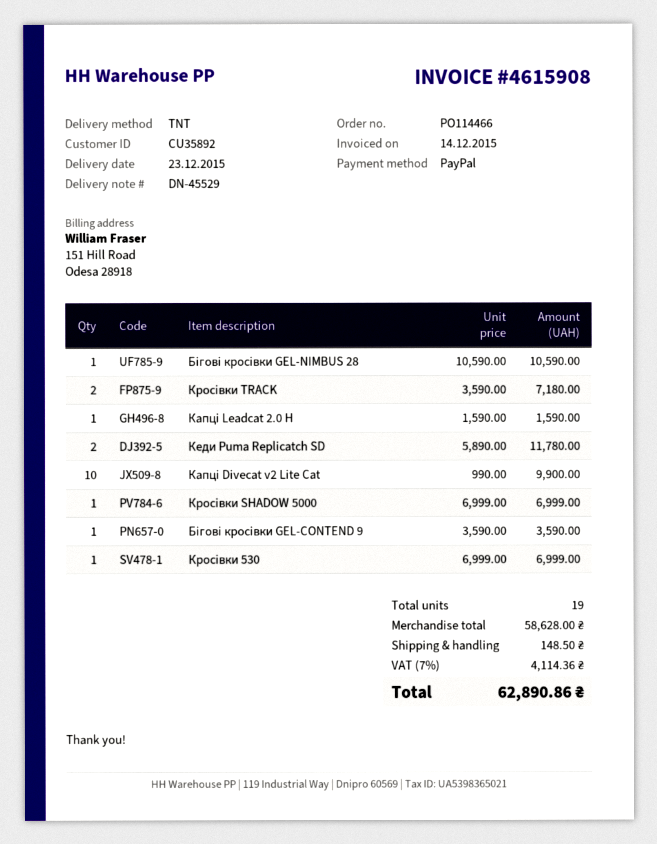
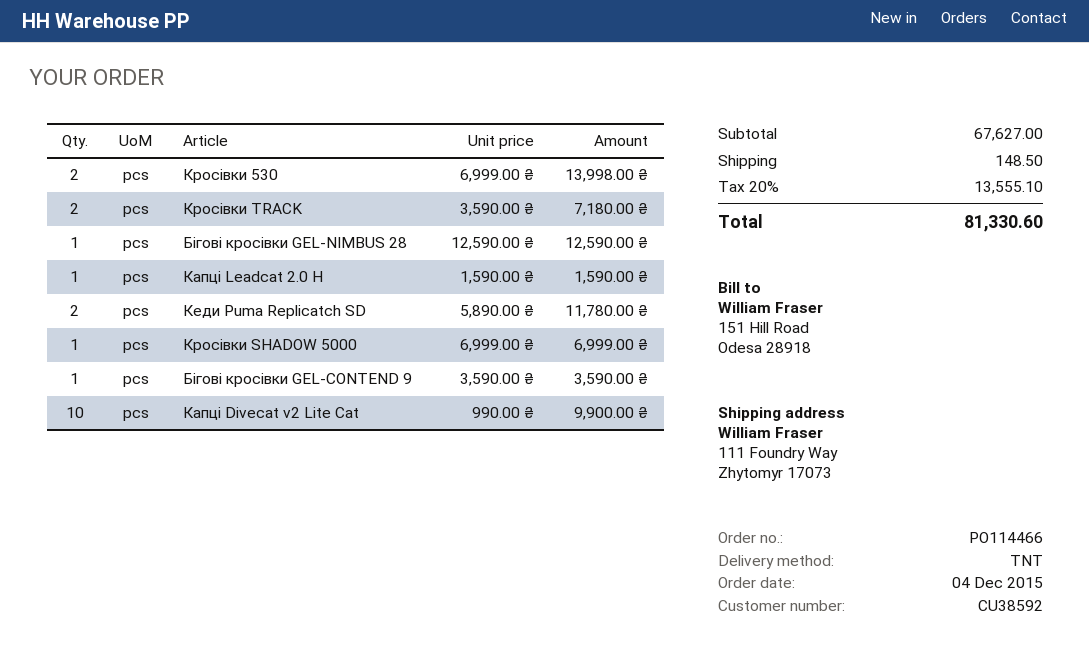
customer number: CU35892 -> CU38592
Бігові кросівки GEL-NIMBUS 28: 1 x 10590.00 = 10590.00 -> 1 x 12590.00 = 12590.00
Кросівки 530: 1 x 6999.00 = 6999.00 -> 2 x 6999.00 = 13998.00
subtotal: 58628.00 -> 67627.00
tax: 7% = 4114.36 -> 20% = 13555.10
total: 62890.86 -> 81330.60

